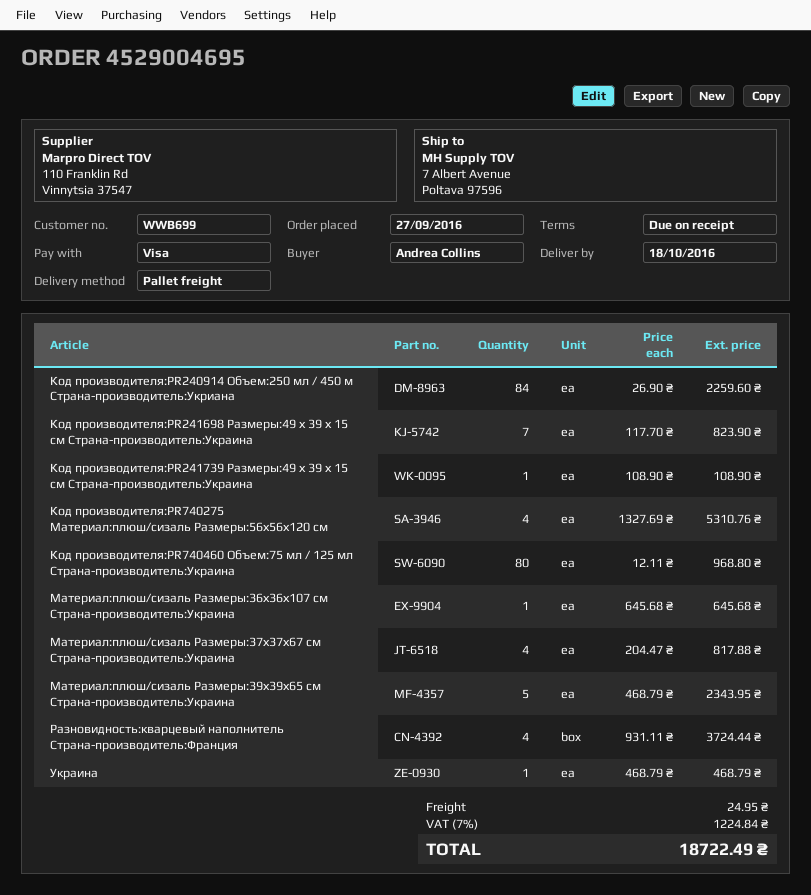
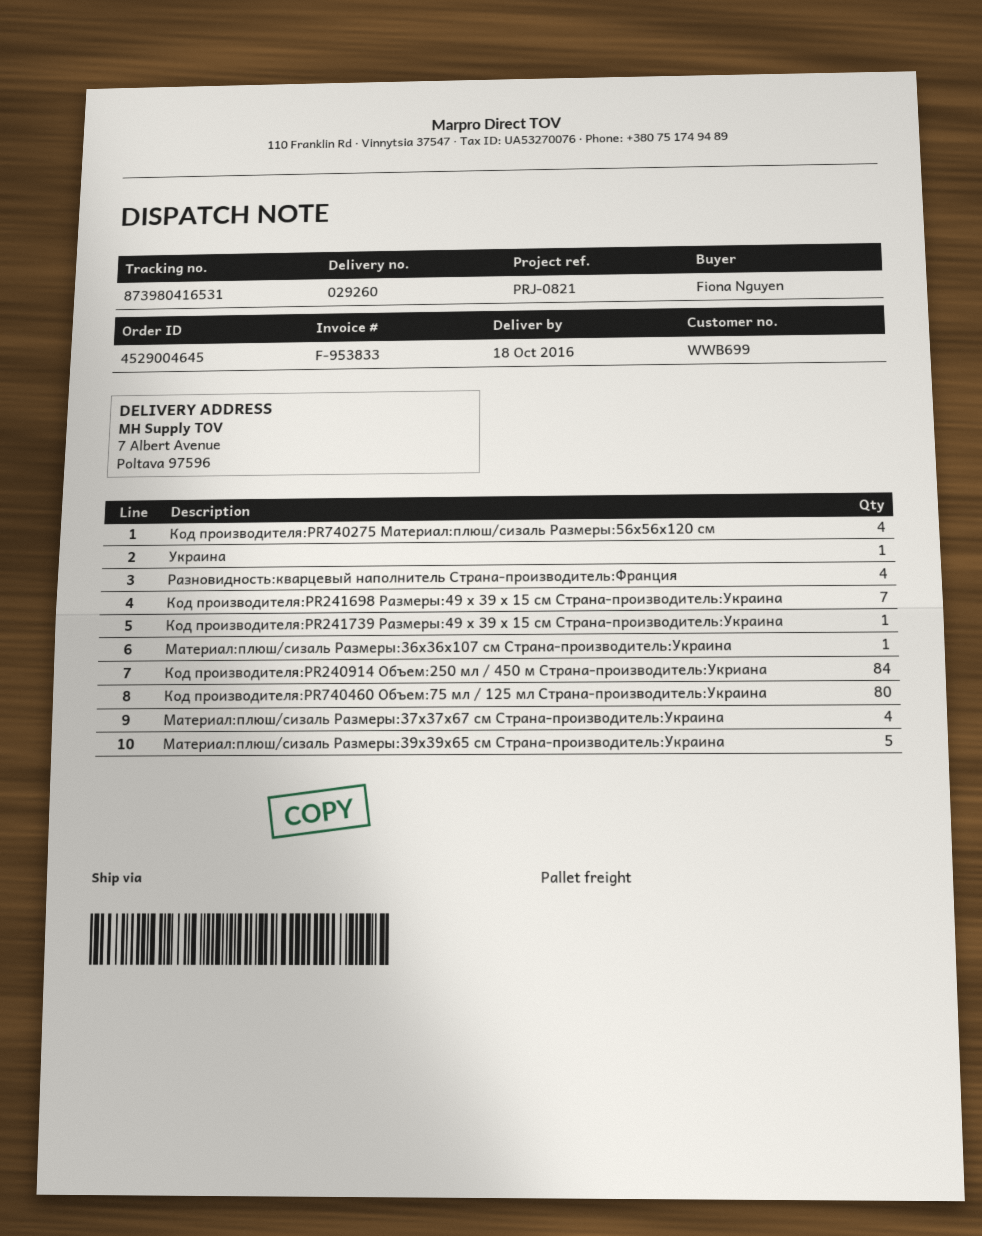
order number: 4529004695 -> 4529004645
ordered by: Andrea Collins -> Fiona Nguyen

